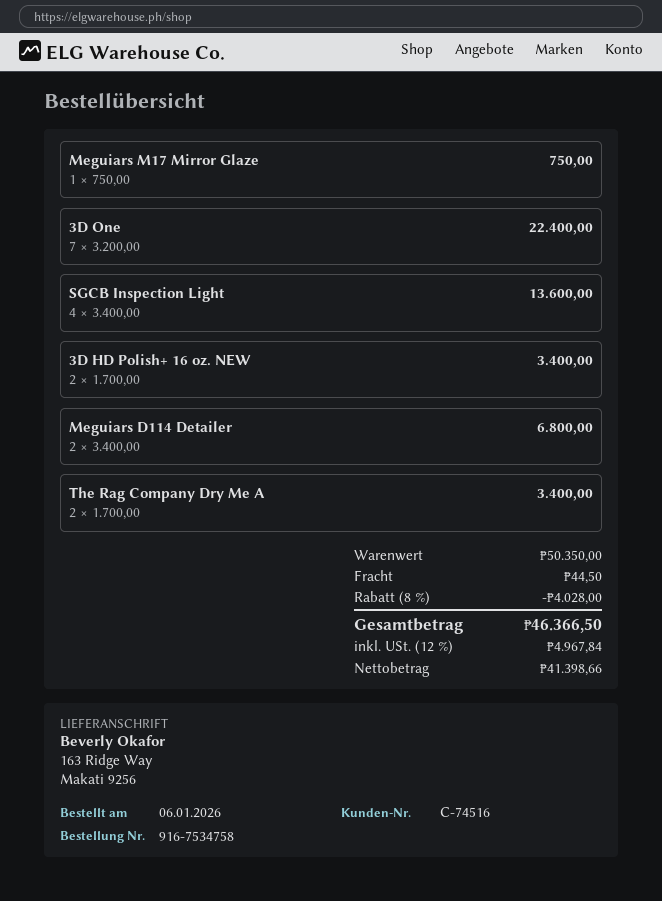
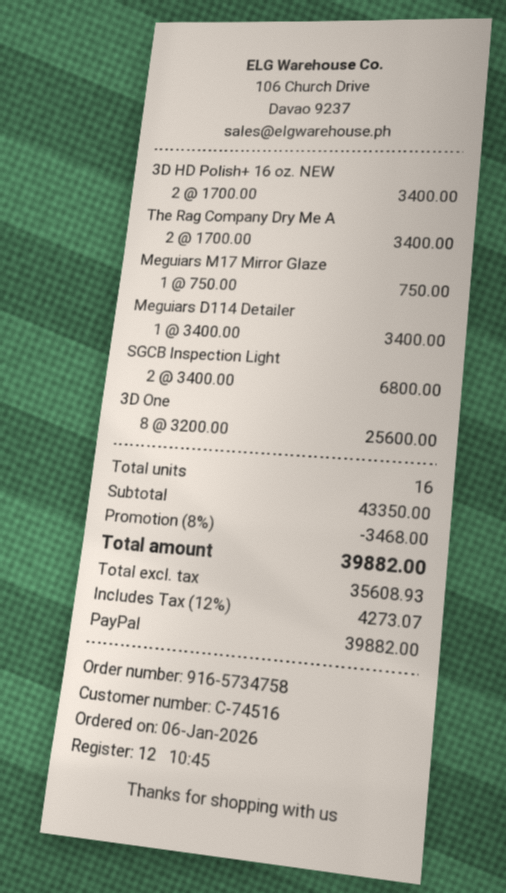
order number: 916-7534758 -> 916-5734758
3D One: 7 x 3200.00 = 22400.00 -> 8 x 3200.00 = 25600.00
SGCB Inspection Light: 4 x 3400.00 = 13600.00 -> 2 x 3400.00 = 6800.00
Meguiars D114 Detailer: 2 x 3400.00 = 6800.00 -> 1 x 3400.00 = 3400.00
subtotal: 50350.00 -> 43350.00
discount: 8% = 4028.00 -> 8% = 3468.00
shipping: 44.50 -> none
net: 41398.66 -> 35608.93
tax: 12% = 4967.84 -> 12% = 4273.07
total: 46366.50 -> 39882.00

